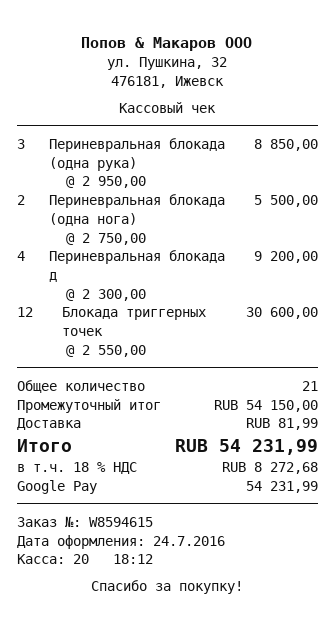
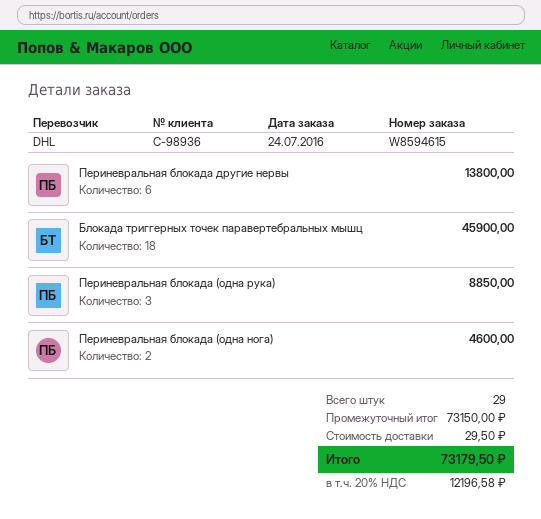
Периневральная блокада (одна нога): 2 for 5500.00 -> 2 for 4600.00
Периневральная блокада д: 4 for 9200.00 -> 6 for 13800.00
Блокада триггерных точек: 12 for 30600.00 -> 18 for 45900.00
total quantity: 21 -> 29
subtotal: 54150.00 -> 73150.00
shipping: 81.99 -> 29.50
tax: 18% = 8272.68 -> 20% = 12196.58
total: 54231.99 -> 73179.50

